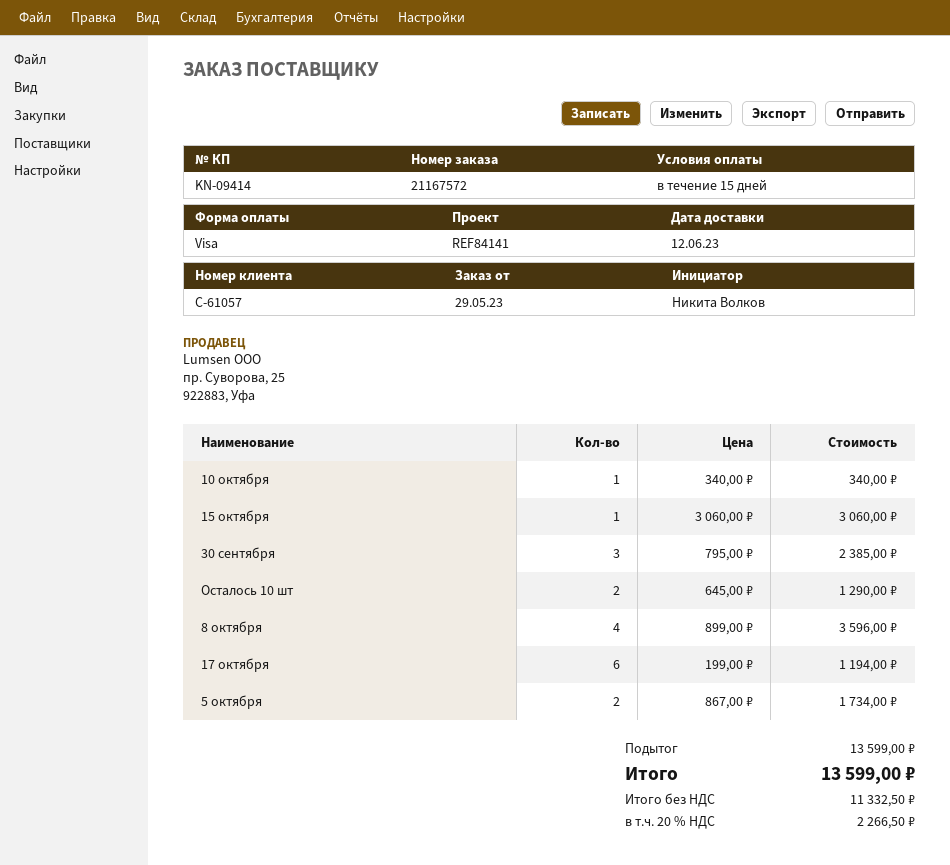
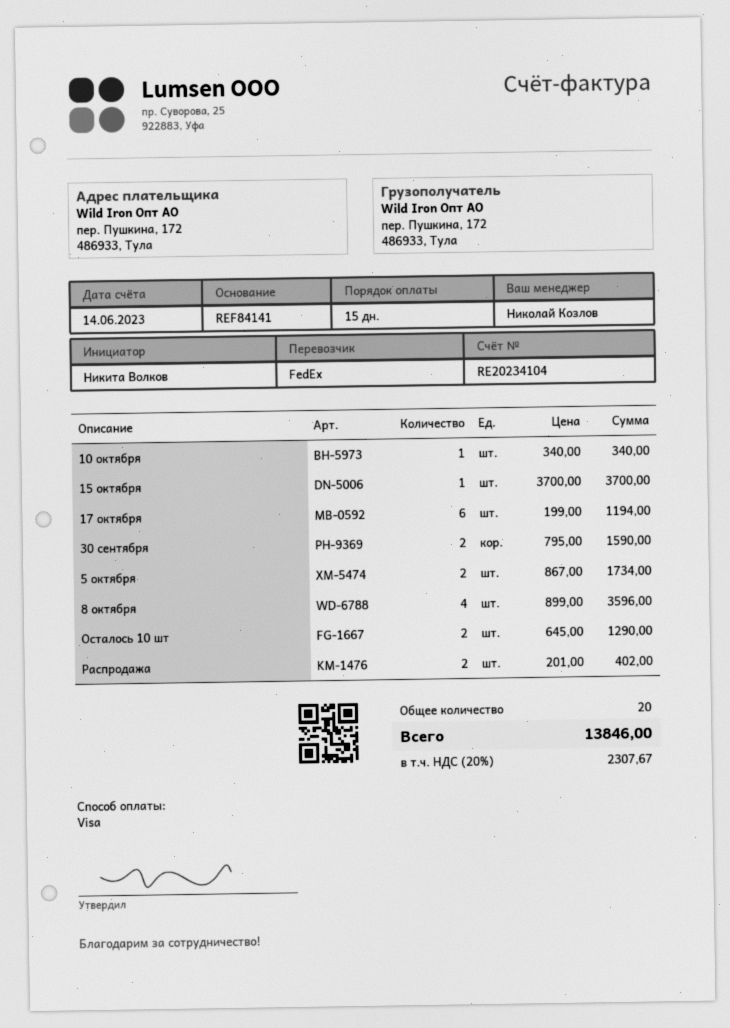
15 октября: 1 x 3060.00 = 3060.00 -> 1 x 3700.00 = 3700.00
30 сентября: 3 x 795.00 = 2385.00 -> 2 x 795.00 = 1590.00
Распродажа: none -> 2 x 201.00 = 402.00
tax: 20% = 2266.50 -> 20% = 2307.67
total: 13599.00 -> 13846.00

